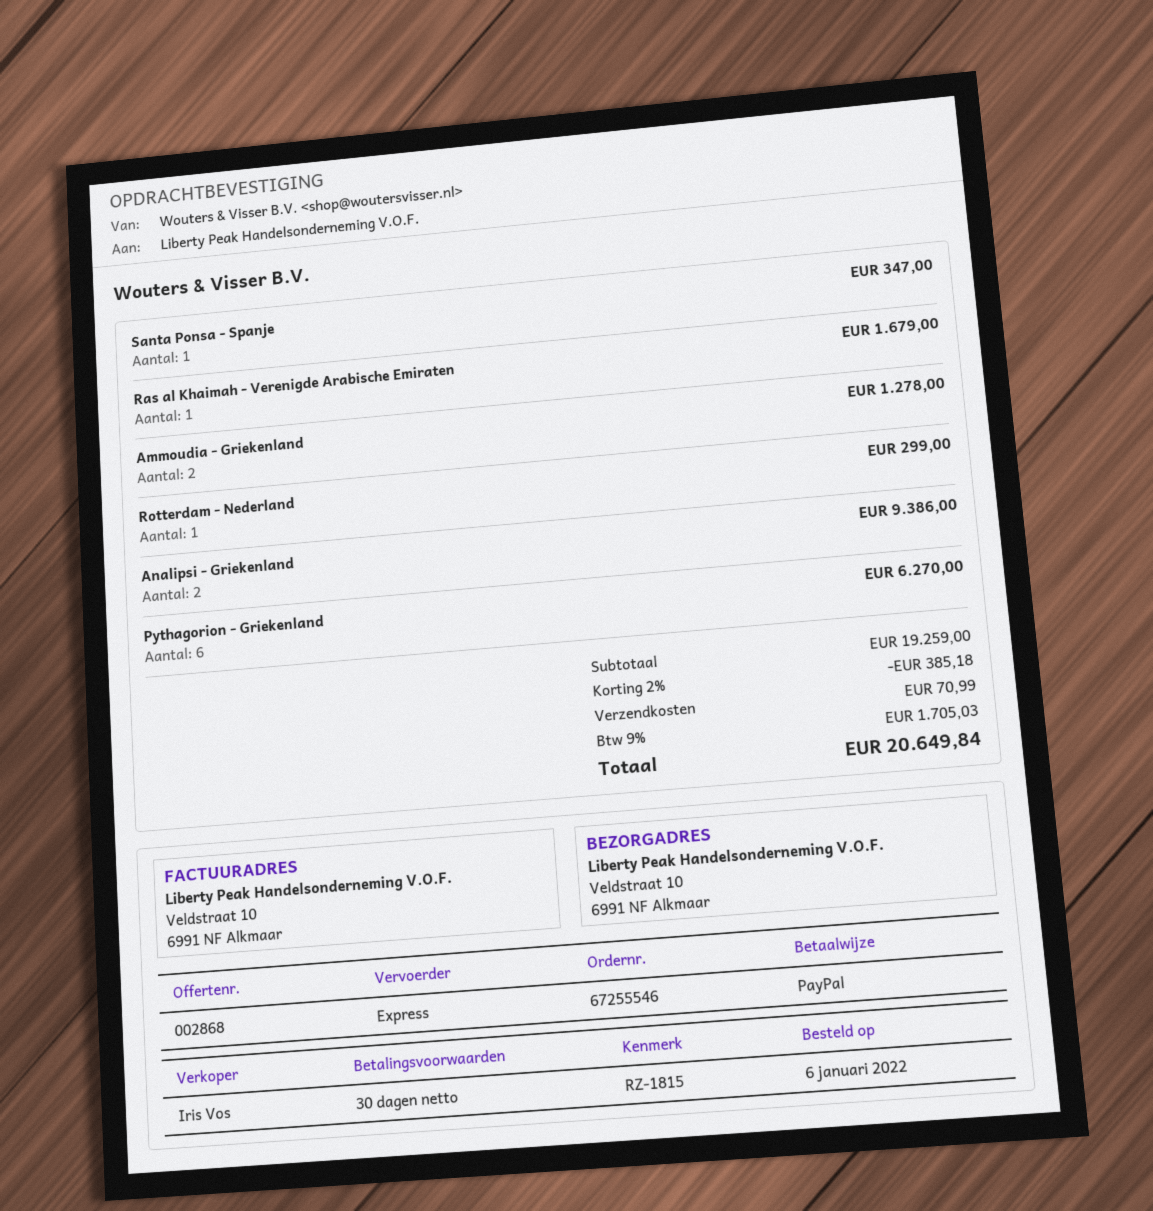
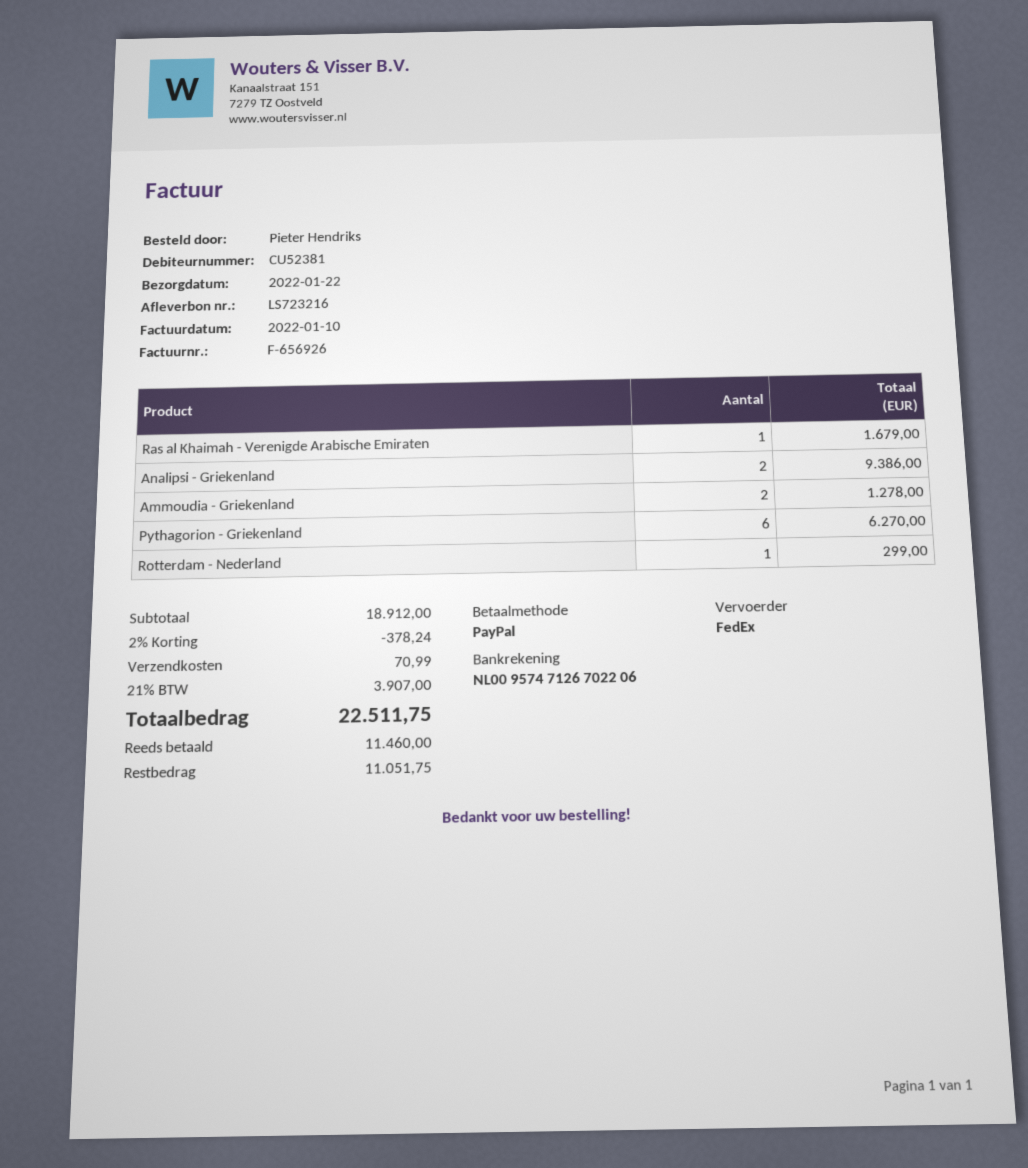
shipping method: express -> FedEx
Santa Ponsa - Spanje: 1 for 347.00 -> none
subtotal: 19259.00 -> 18912.00
discount: 2% = 385.18 -> 2% = 378.24
tax: 9% = 1705.03 -> 21% = 3907.00
total: 20649.84 -> 22511.75

